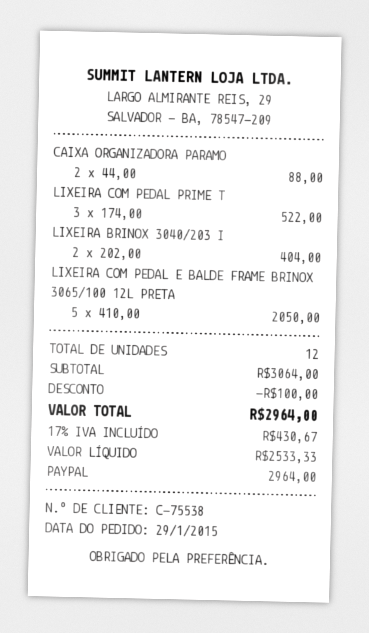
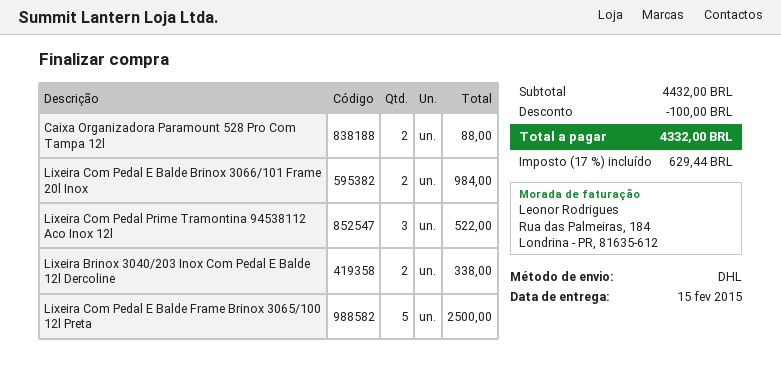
LIXEIRA BRINOX 3040/203 I: 2 for 404.00 -> 2 for 338.00
LIXEIRA COM PEDAL E BALDE FRAME BRINOX 3065/100 12L PRETA: 5 for 2050.00 -> 5 for 2500.00
Lixeira Com Pedal E Balde Brinox 3066/101 Frame 20l Inox: none -> 2 for 984.00
subtotal: 3064.00 -> 4432.00
tax: 17% = 430.67 -> 17% = 629.44
total: 2964.00 -> 4332.00

